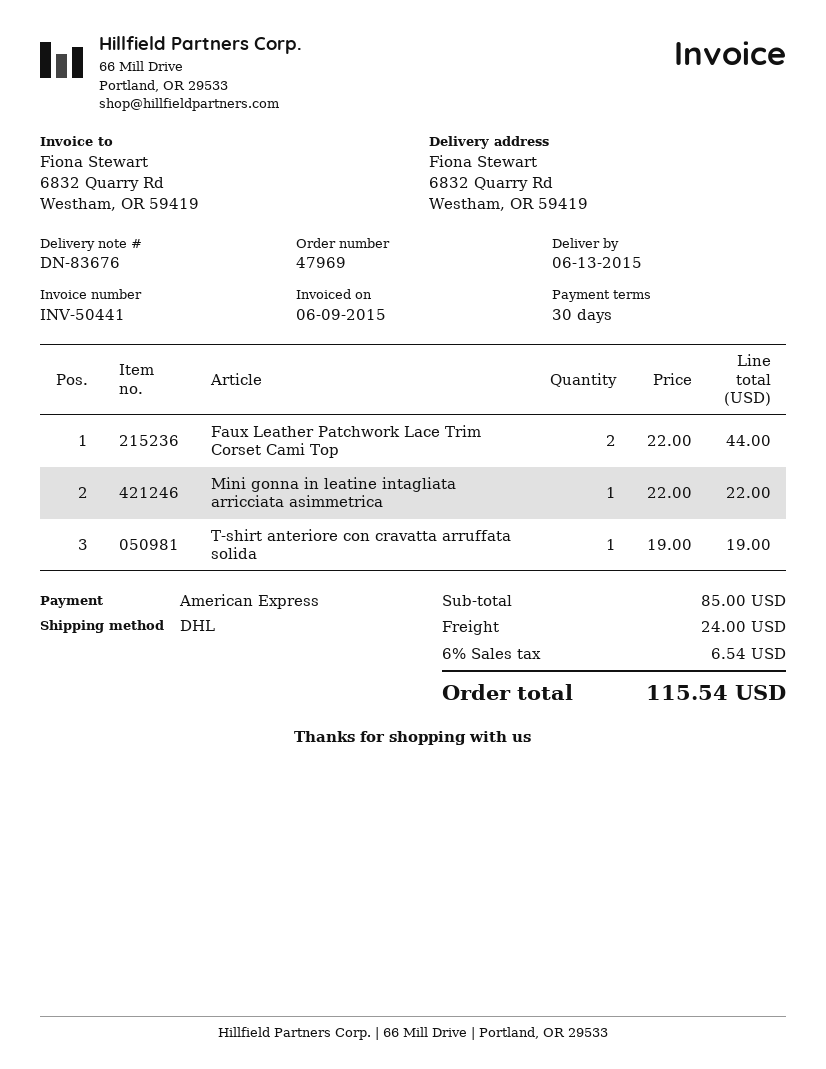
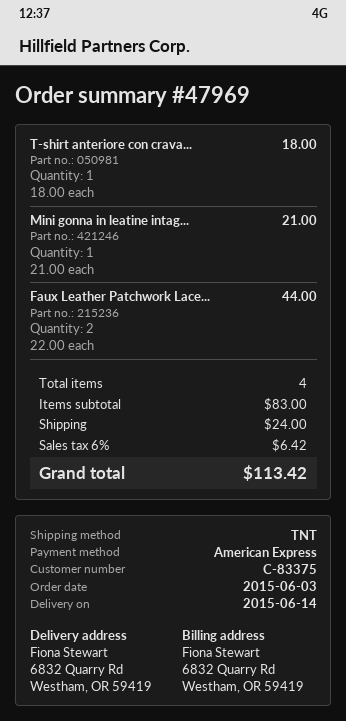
delivery date: 2015-06-13 -> 2015-06-14
shipping method: DHL -> TNT
Mini gonna in leatine intagliata arricciata asimmetrica: 1 x 22.00 = 22.00 -> 1 x 21.00 = 21.00
T-shirt anteriore con cravatta arruffata solida: 1 x 19.00 = 19.00 -> 1 x 18.00 = 18.00
subtotal: 85.00 -> 83.00
tax: 6% = 6.54 -> 6% = 6.42
total: 115.54 -> 113.42

